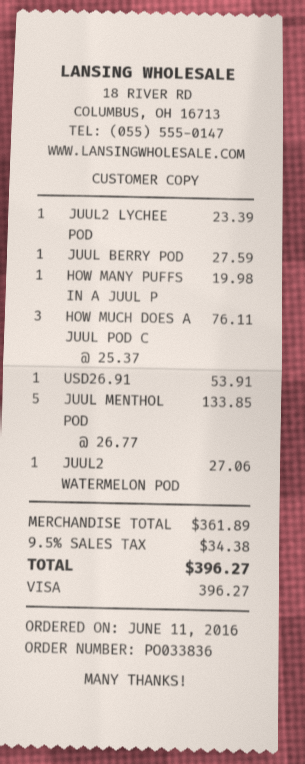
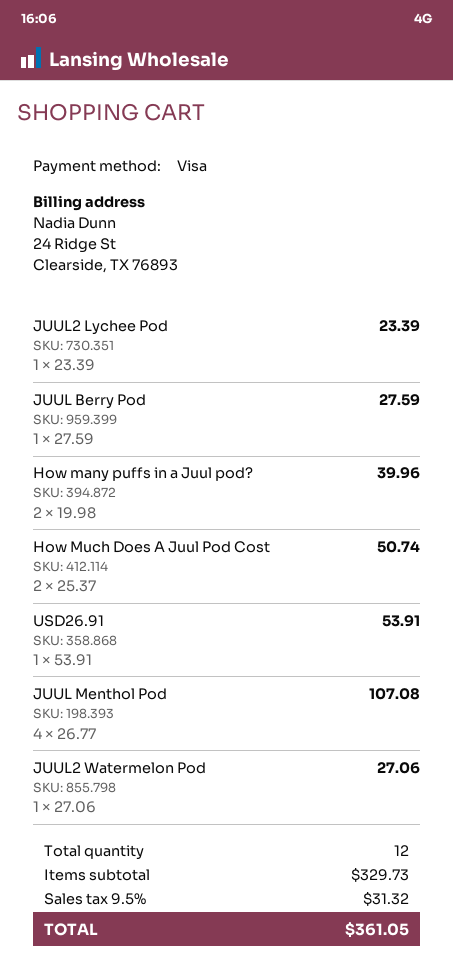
HOW MANY PUFFS IN A JUUL P: 1 x 19.98 = 19.98 -> 2 x 19.98 = 39.96
HOW MUCH DOES A JUUL POD C: 3 x 25.37 = 76.11 -> 2 x 25.37 = 50.74
JUUL MENTHOL POD: 5 x 26.77 = 133.85 -> 4 x 26.77 = 107.08
subtotal: 361.89 -> 329.73
tax: 9.5% = 34.38 -> 9.5% = 31.32
total: 396.27 -> 361.05

